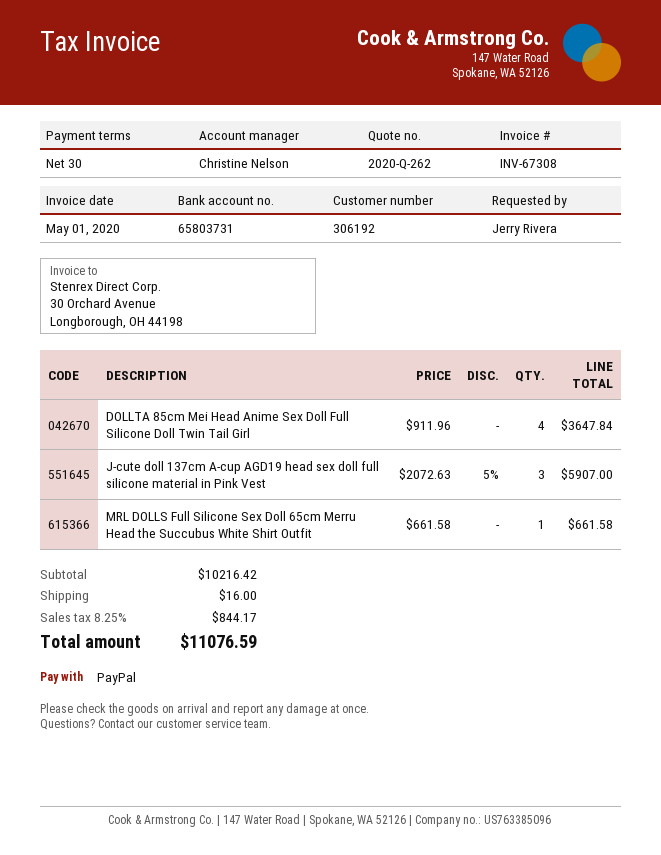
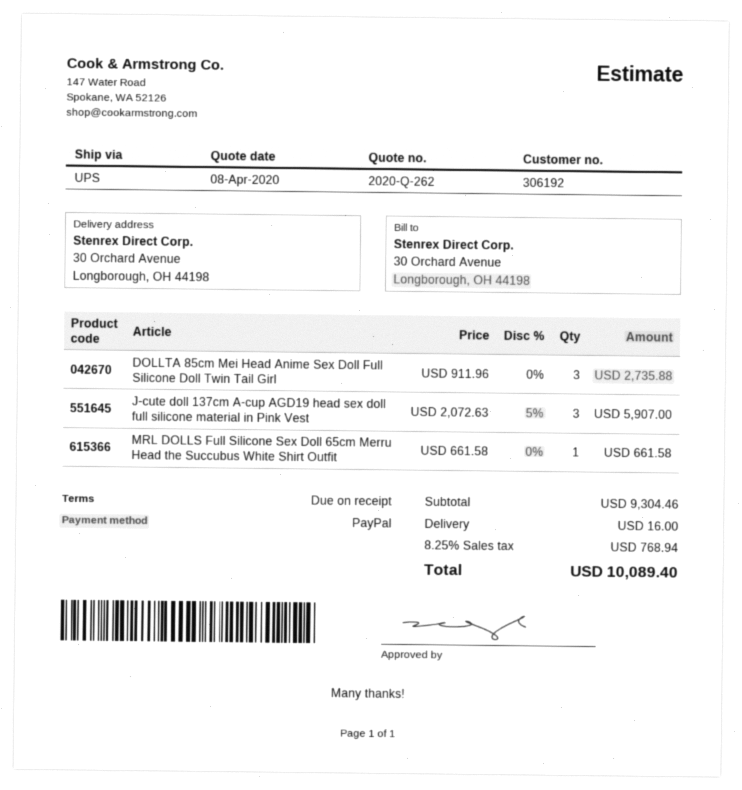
payment terms: 30 days -> on receipt
DOLLTA 85cm Mei Head Anime Sex Doll Full Silicone Doll Twin Tail Girl: 4 x 911.96 = 3647.84 -> 3 x 911.96 = 2735.88
subtotal: 10216.42 -> 9304.46
tax: 8.25% = 844.17 -> 8.25% = 768.94
total: 11076.59 -> 10089.40

